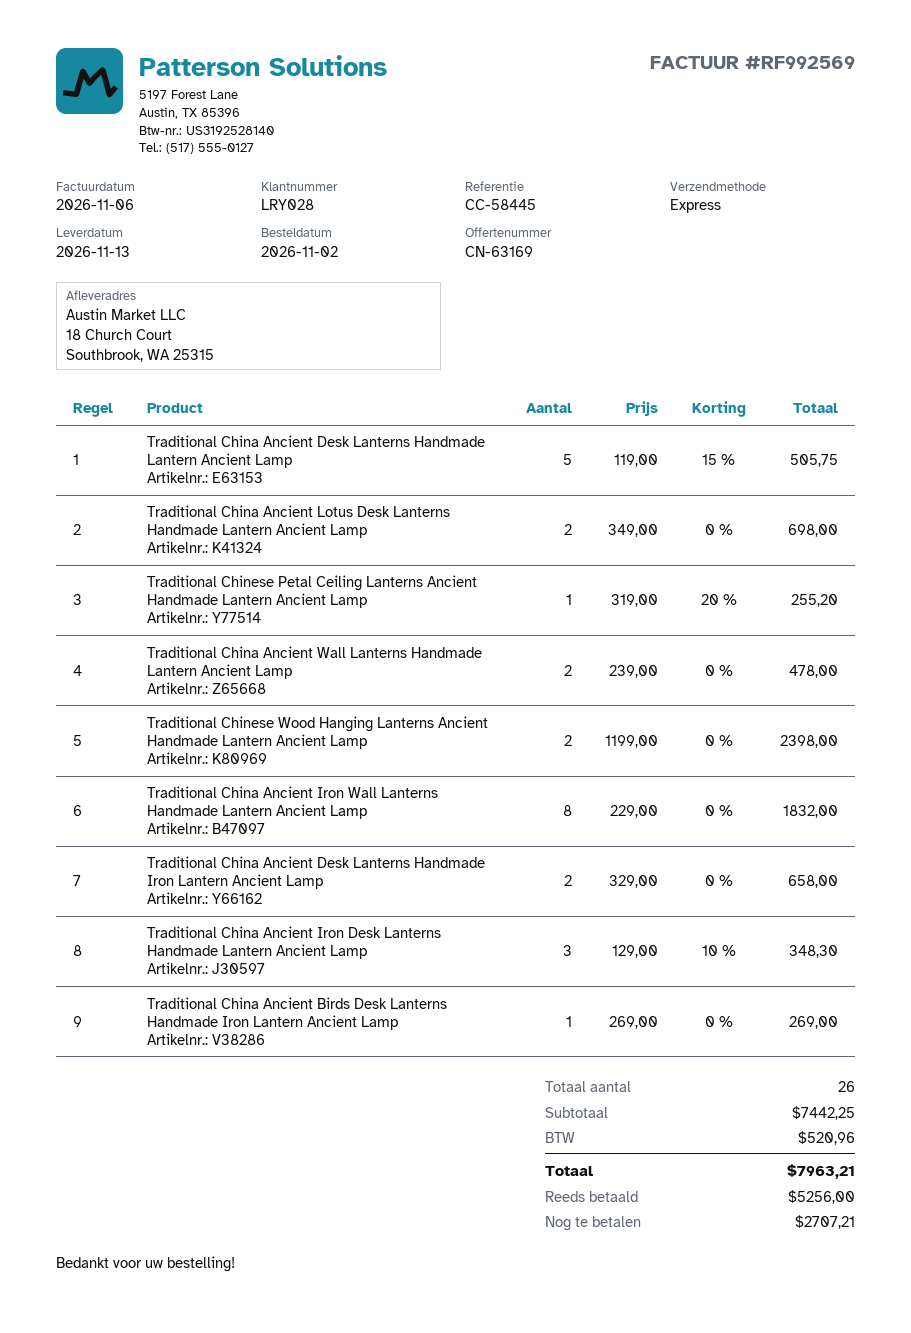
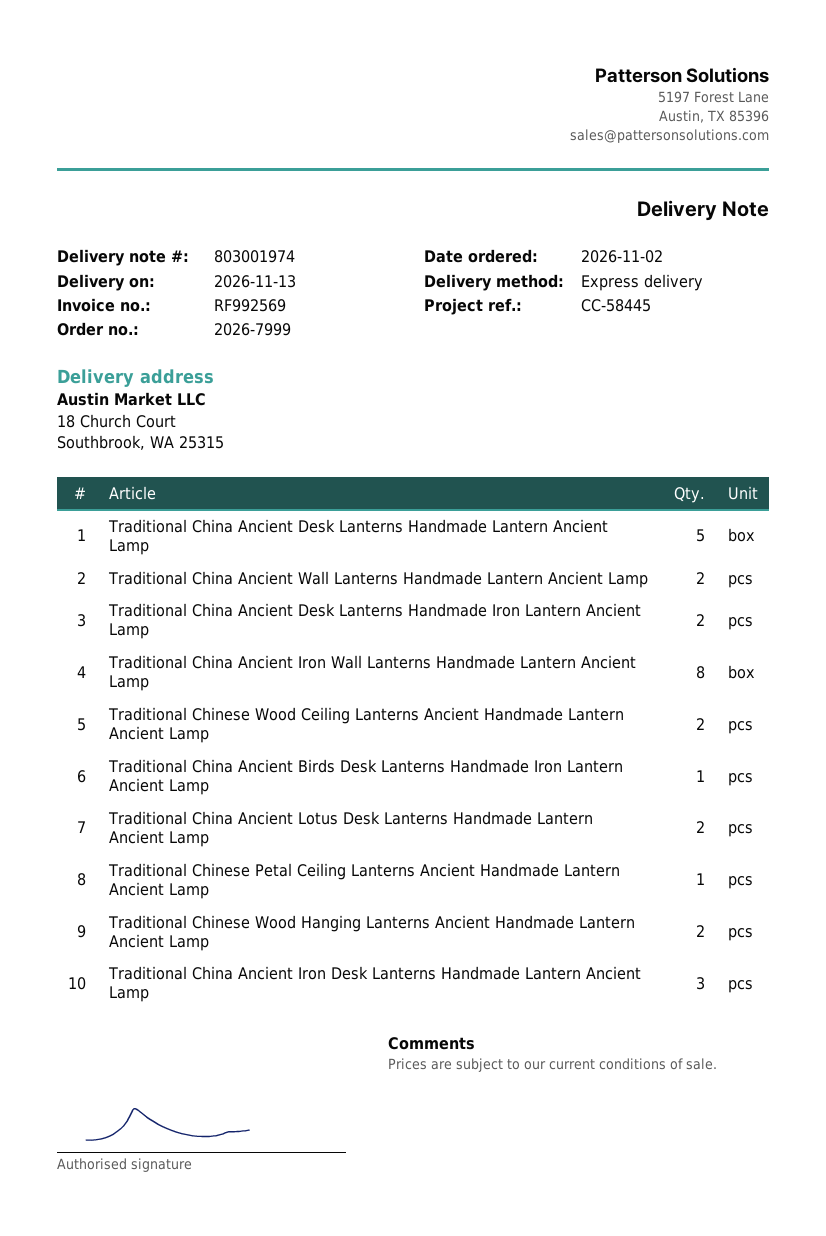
Traditional Chinese Wood Ceiling Lanterns Ancient Handmade Lantern Ancient Lamp: none -> 2

